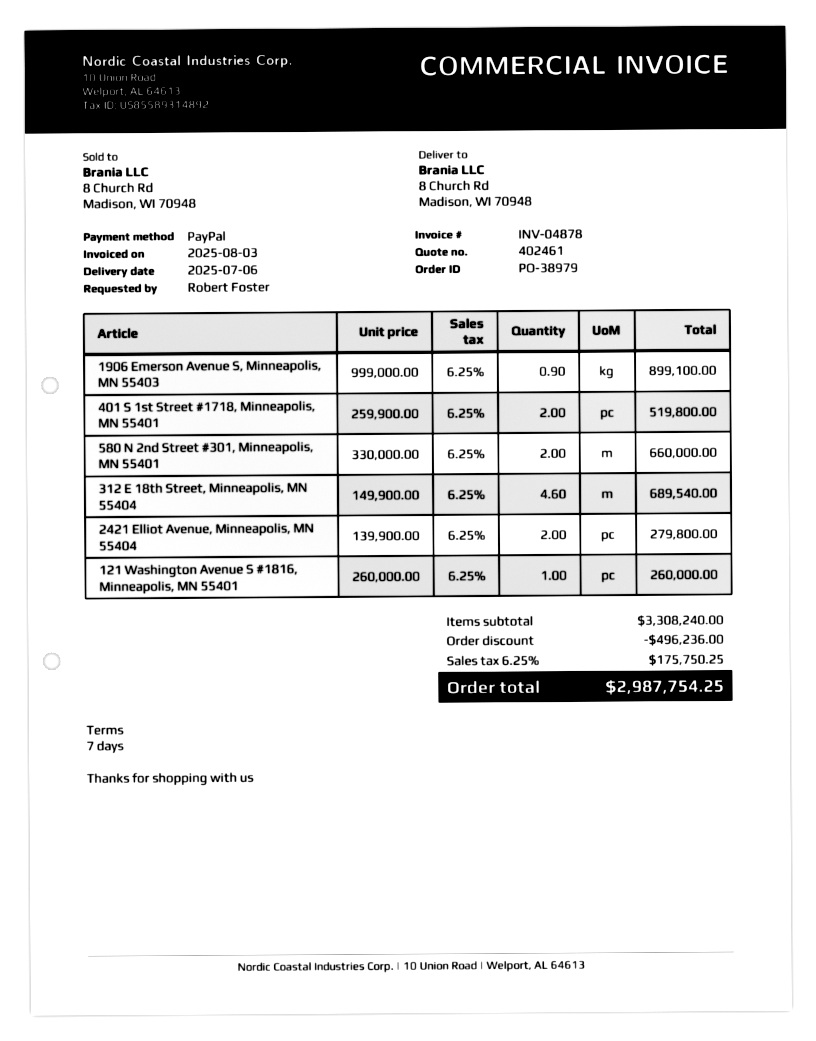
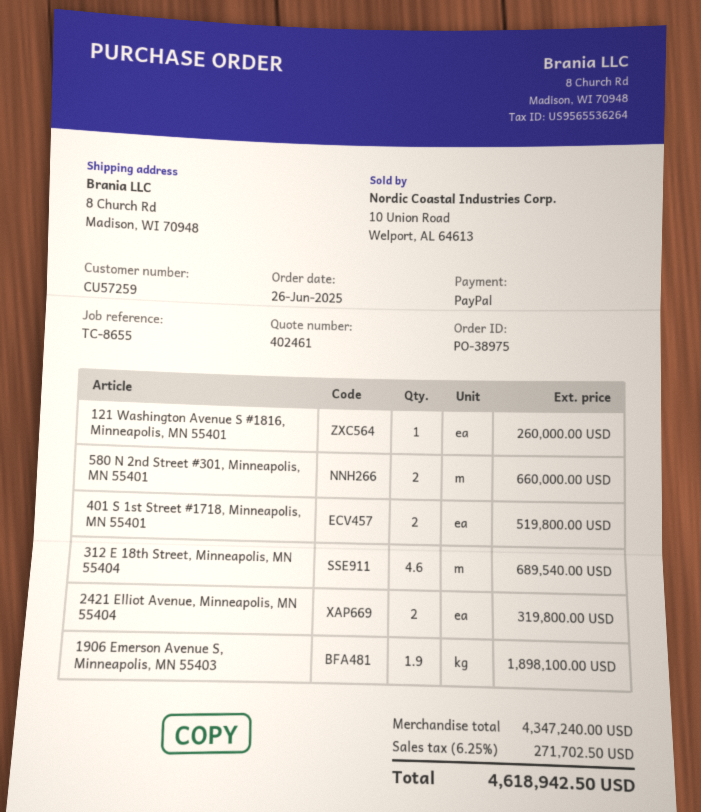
order number: PO-38979 -> PO-38975
1906 Emerson Avenue S, Minneapolis, MN 55403: 0.9 for 899100.00 -> 1.9 for 1898100.00
2421 Elliot Avenue, Minneapolis, MN 55404: 2 for 279800.00 -> 2 for 319800.00
subtotal: 3308240.00 -> 4347240.00
discount: 496236.00 -> none
tax: 6.25% = 175750.25 -> 6.25% = 271702.50
total: 2987754.25 -> 4618942.50

